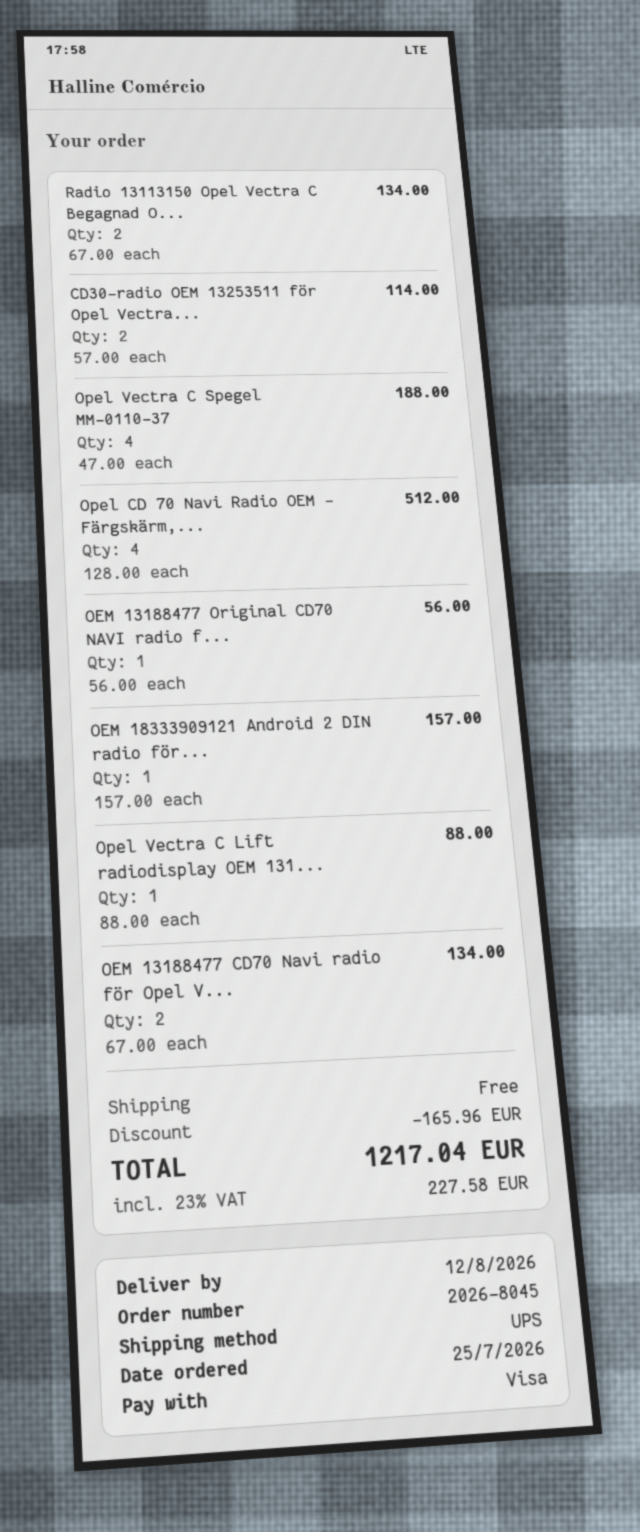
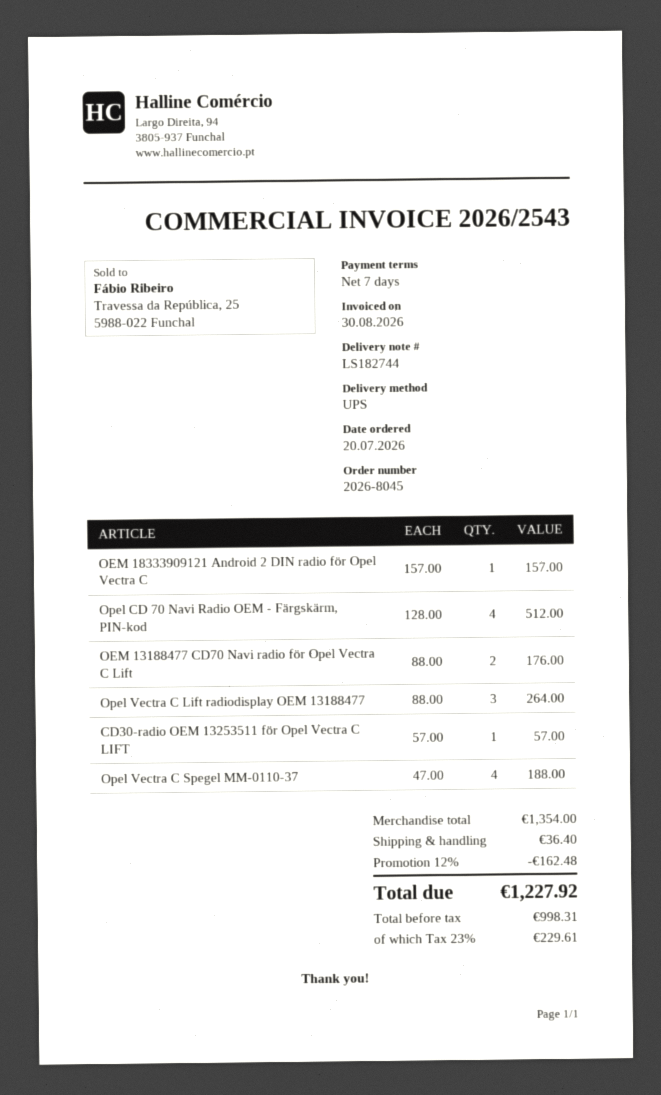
order date: 2026-07-25 -> 2026-07-20
Radio 13113150 Opel Vectra C Begagnad O...: 2 x 67.00 = 134.00 -> none
CD30-radio OEM 13253511 för Opel Vectra...: 2 x 57.00 = 114.00 -> 1 x 57.00 = 57.00
OEM 13188477 Original CD70 NAVI radio f...: 1 x 56.00 = 56.00 -> none
Opel Vectra C Lift radiodisplay OEM 131...: 1 x 88.00 = 88.00 -> 3 x 88.00 = 264.00
OEM 13188477 CD70 Navi radio för Opel V...: 2 x 67.00 = 134.00 -> 2 x 88.00 = 176.00
discount: 165.96 -> 162.48
shipping: 0.00 -> 36.40
tax: 23% = 227.58 -> 23% = 229.61
total: 1217.04 -> 1227.92

